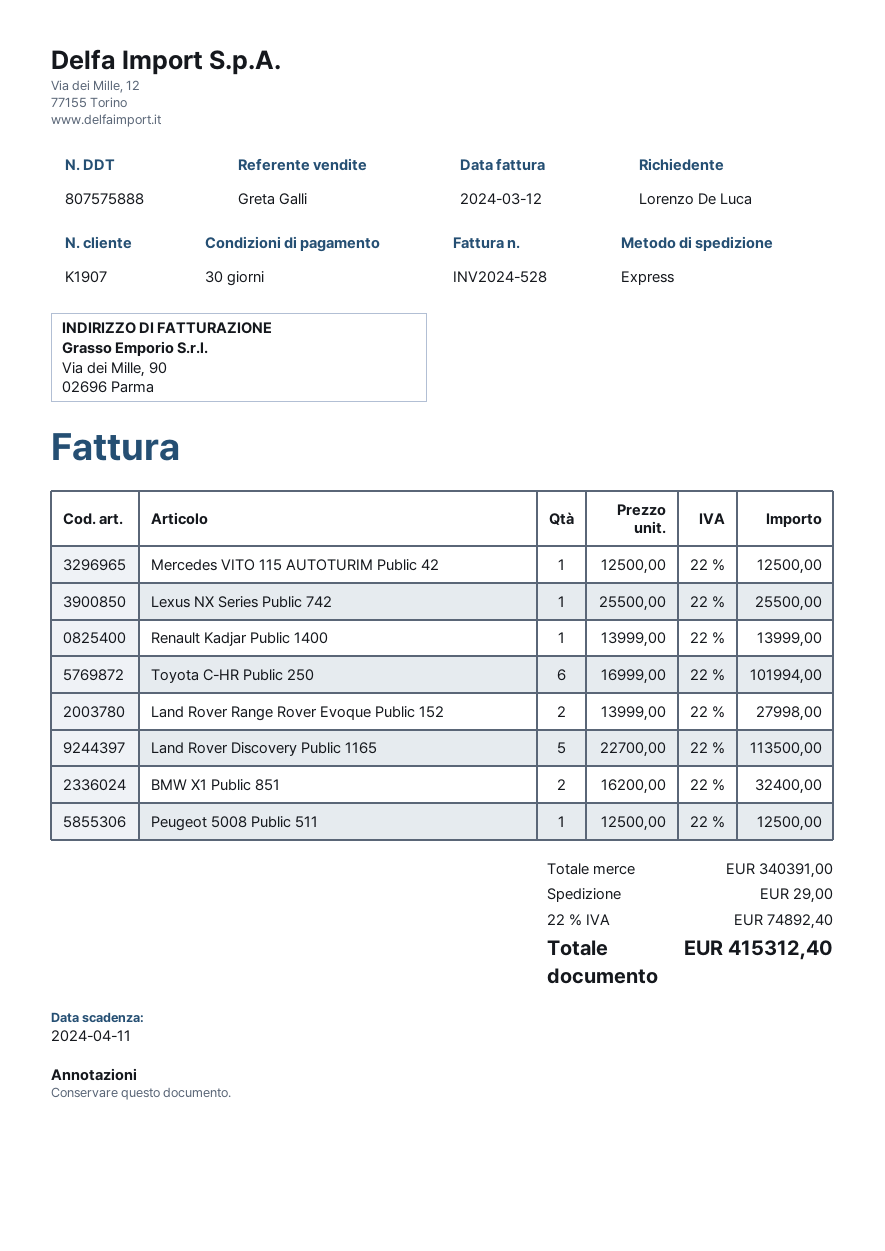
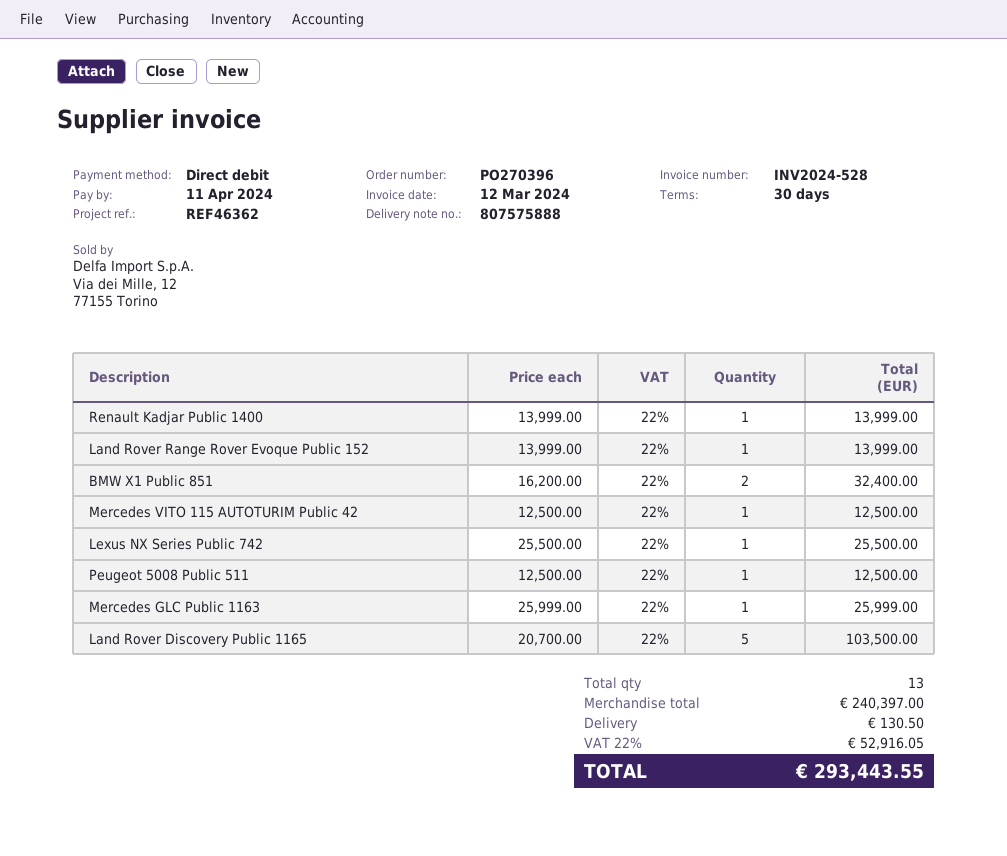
Toyota C-HR Public 250: 6 x 16999.00 = 101994.00 -> none
Land Rover Range Rover Evoque Public 152: 2 x 13999.00 = 27998.00 -> 1 x 13999.00 = 13999.00
Land Rover Discovery Public 1165: 5 x 22700.00 = 113500.00 -> 5 x 20700.00 = 103500.00
Mercedes GLC Public 1163: none -> 1 x 25999.00 = 25999.00
subtotal: 340391.00 -> 240397.00
shipping: 29.00 -> 130.50
tax: 22% = 74892.40 -> 22% = 52916.05
total: 415312.40 -> 293443.55

